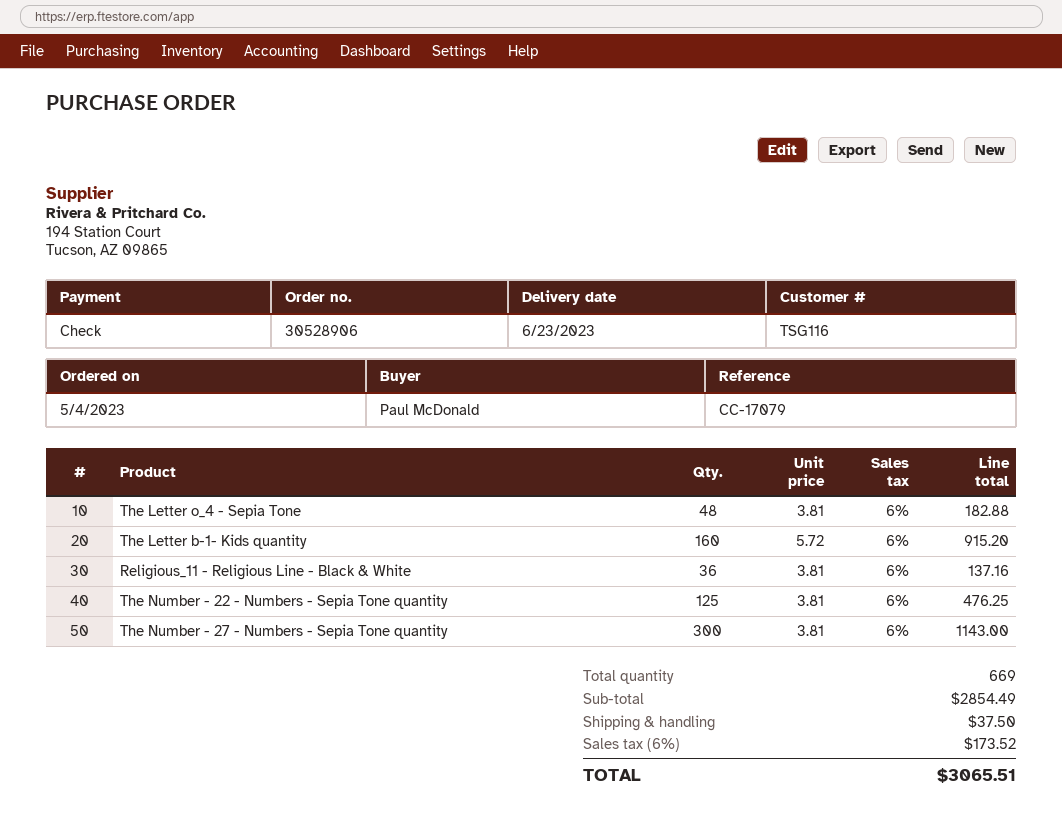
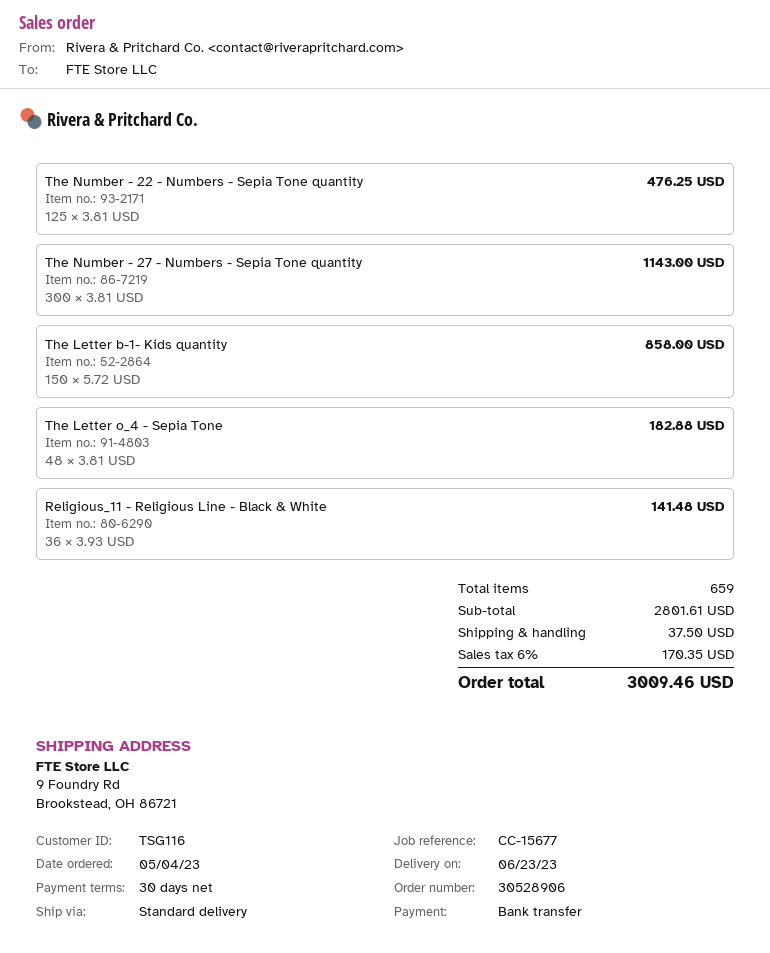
reference: CC-17079 -> CC-15677
payment method: cheque -> bank transfer
The Letter b-1- Kids quantity: 160 x 5.72 = 915.20 -> 150 x 5.72 = 858.00
Religious_11 - Religious Line - Black & White: 36 x 3.81 = 137.16 -> 36 x 3.93 = 141.48
total quantity: 669 -> 659
subtotal: 2854.49 -> 2801.61
tax: 6% = 173.52 -> 6% = 170.35
total: 3065.51 -> 3009.46

